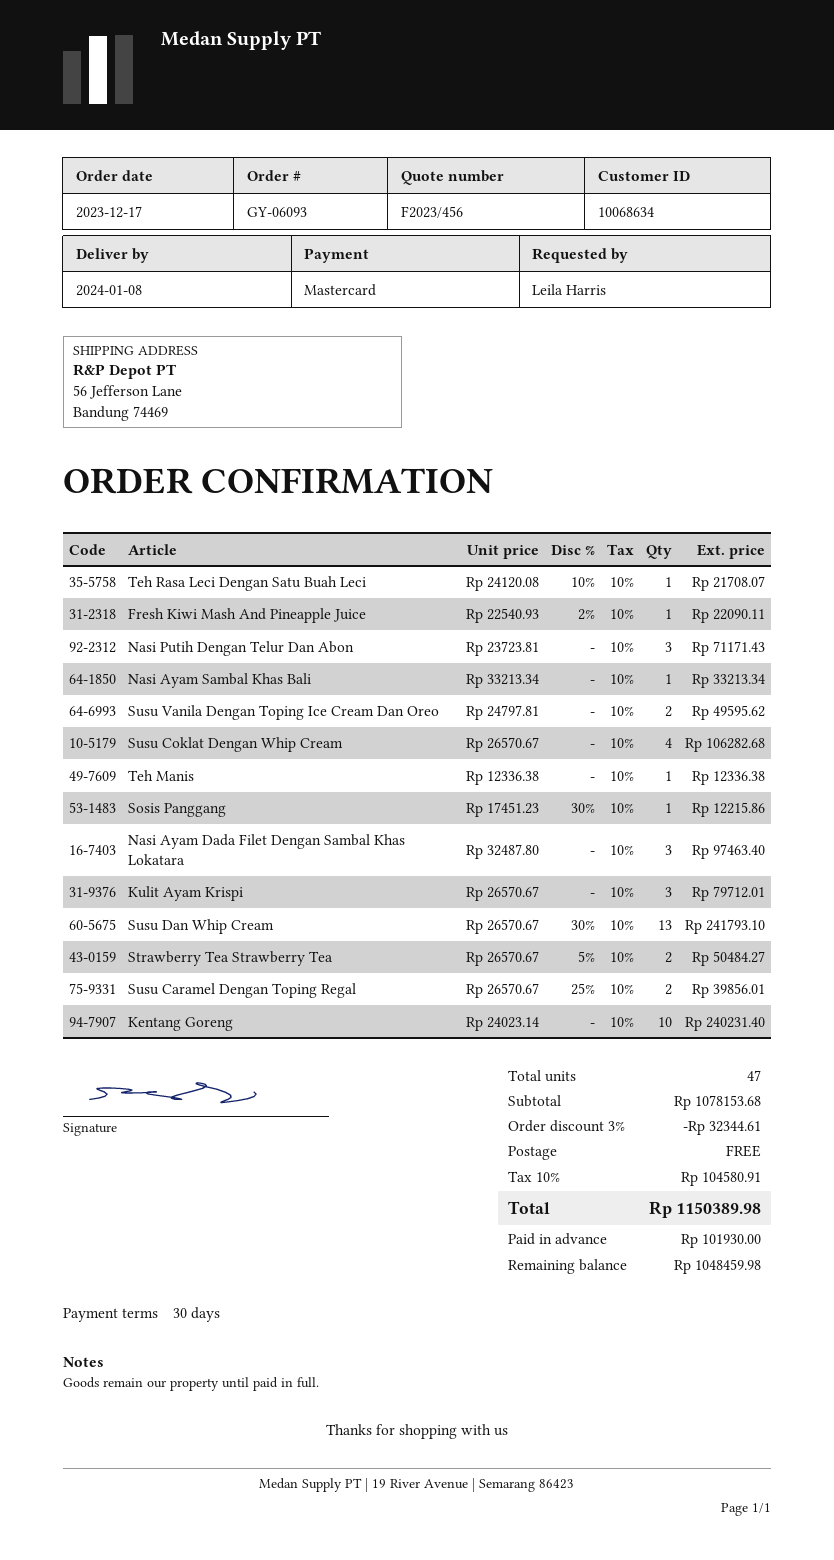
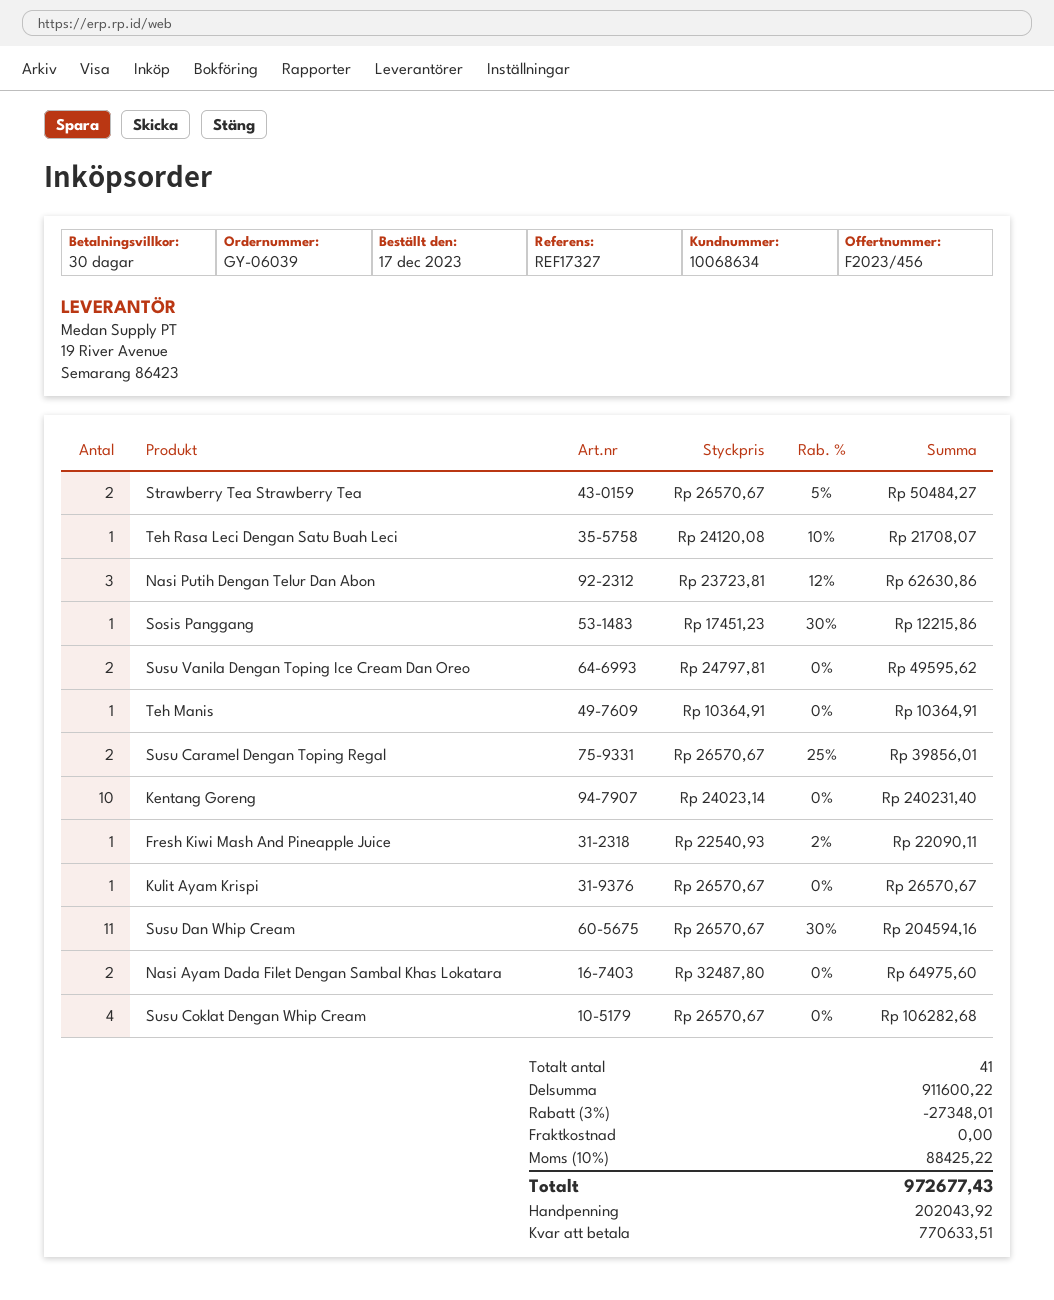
order number: GY-06093 -> GY-06039
Nasi Putih Dengan Telur Dan Abon: 3 x 23723.81 = 71171.43 -> 3 x 23723.81 - 12% = 62630.86
Nasi Ayam Sambal Khas Bali: 1 x 33213.34 = 33213.34 -> none
Teh Manis: 1 x 12336.38 = 12336.38 -> 1 x 10364.91 = 10364.91
Nasi Ayam Dada Filet Dengan Sambal Khas Lokatara: 3 x 32487.80 = 97463.40 -> 2 x 32487.80 = 64975.60
Kulit Ayam Krispi: 3 x 26570.67 = 79712.01 -> 1 x 26570.67 = 26570.67
Susu Dan Whip Cream: 13 x 26570.67 - 30% = 241793.10 -> 11 x 26570.67 - 30% = 204594.16
total quantity: 47 -> 41
subtotal: 1078153.68 -> 911600.22
discount: 3% = 32344.61 -> 3% = 27348.01
tax: 10% = 104580.91 -> 10% = 88425.22
total: 1150389.98 -> 972677.43
deposit: 101930.00 -> 202043.92
balance: 1048459.98 -> 770633.51

